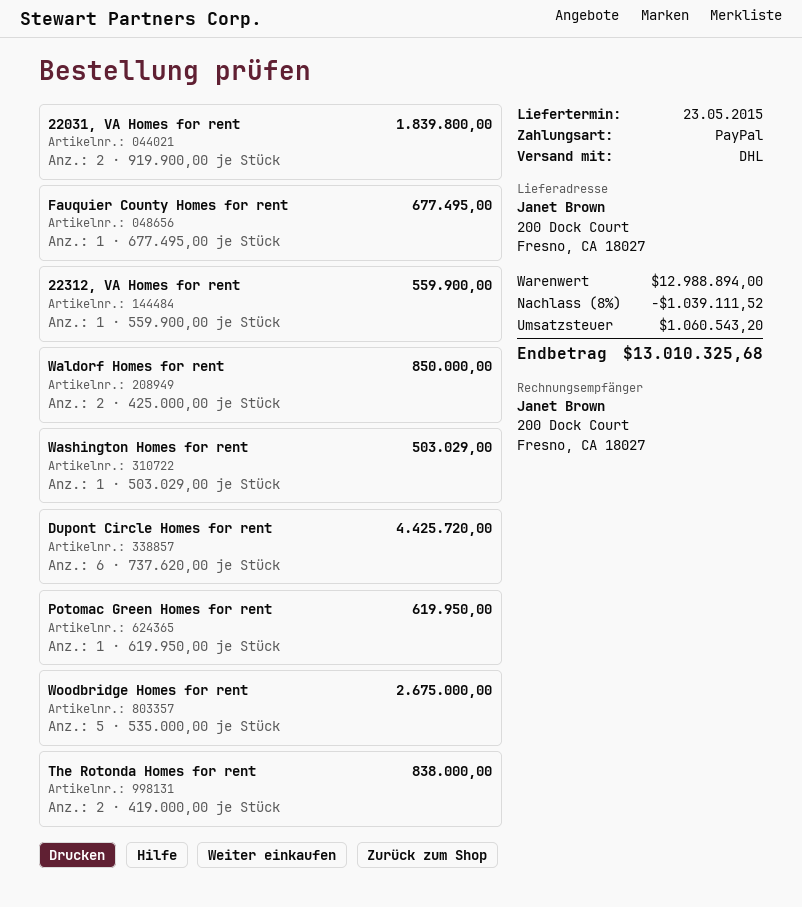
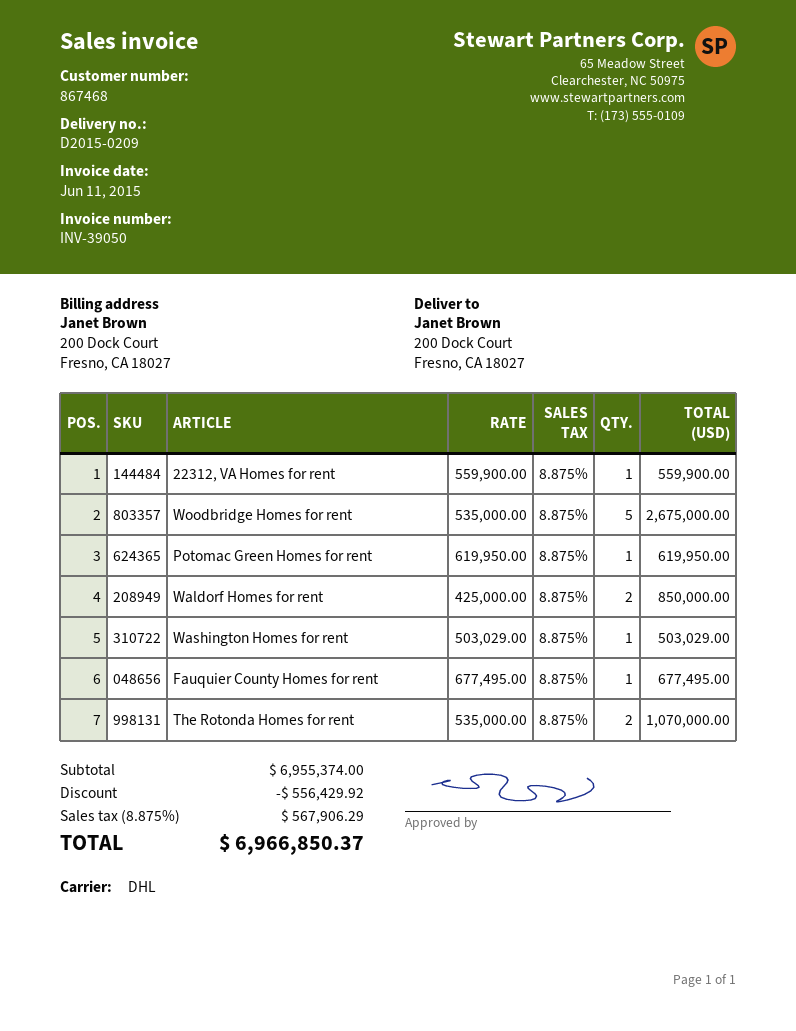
22031, VA Homes for rent: 2 x 919900.00 = 1839800.00 -> none
Dupont Circle Homes for rent: 6 x 737620.00 = 4425720.00 -> none
The Rotonda Homes for rent: 2 x 419000.00 = 838000.00 -> 2 x 535000.00 = 1070000.00
subtotal: 12988894.00 -> 6955374.00
discount: 1039111.52 -> 556429.92
tax: 1060543.20 -> 567906.29
total: 13010325.68 -> 6966850.37

